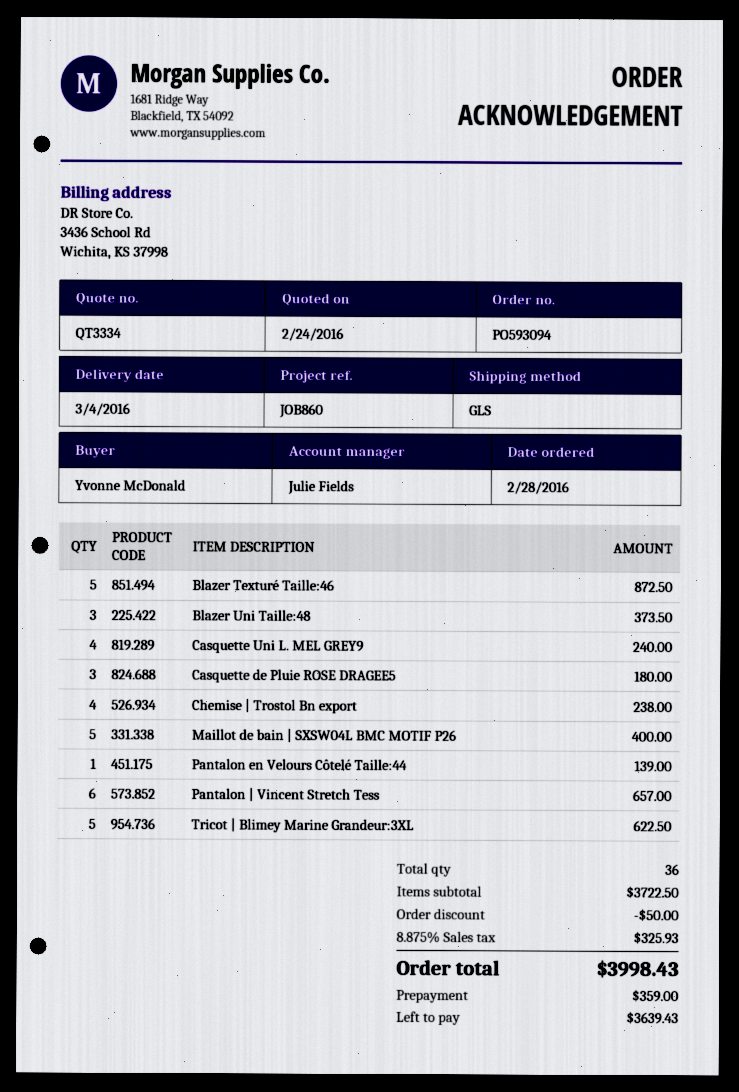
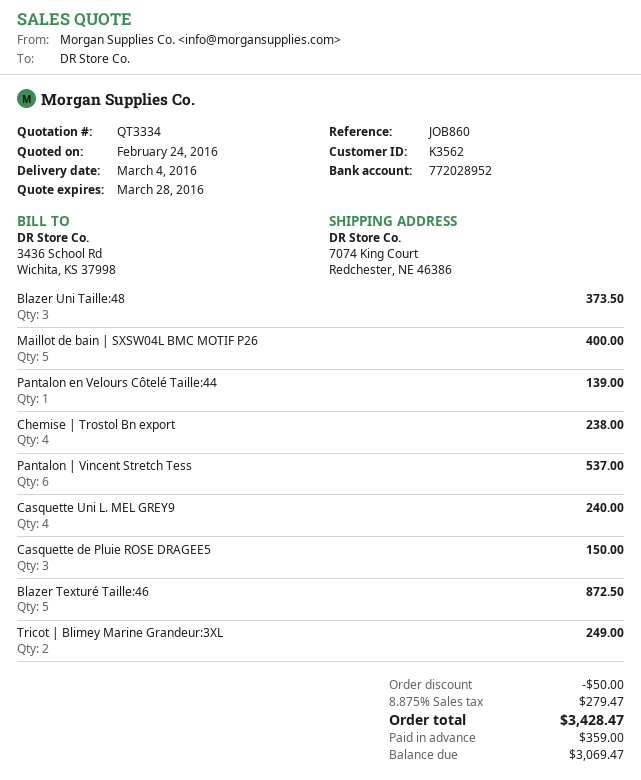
Casquette de Pluie ROSE DRAGEE5: 3 for 180.00 -> 3 for 150.00
Pantalon | Vincent Stretch Tess: 6 for 657.00 -> 6 for 537.00
Tricot | Blimey Marine Grandeur:3XL: 5 for 622.50 -> 2 for 249.00
tax: 8.875% = 325.93 -> 8.875% = 279.47
total: 3998.43 -> 3428.47
balance: 3639.43 -> 3069.47

